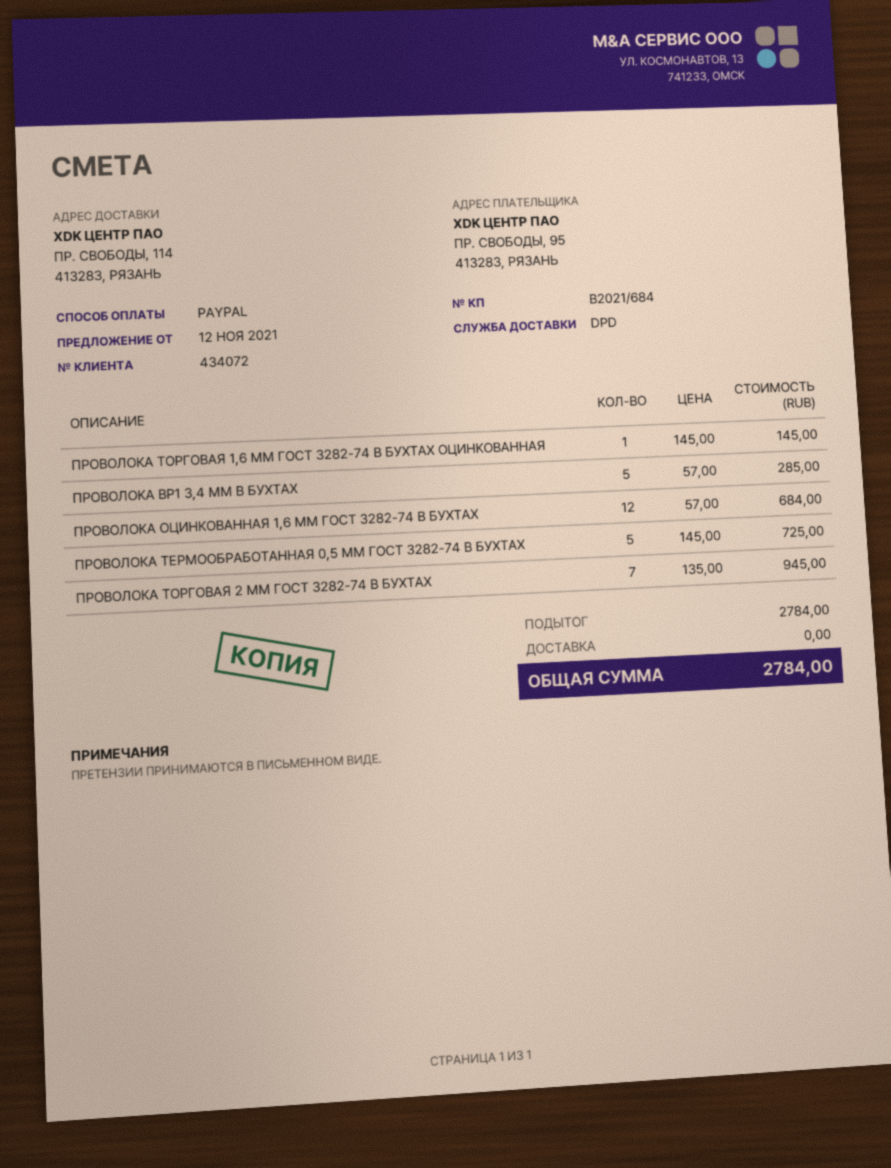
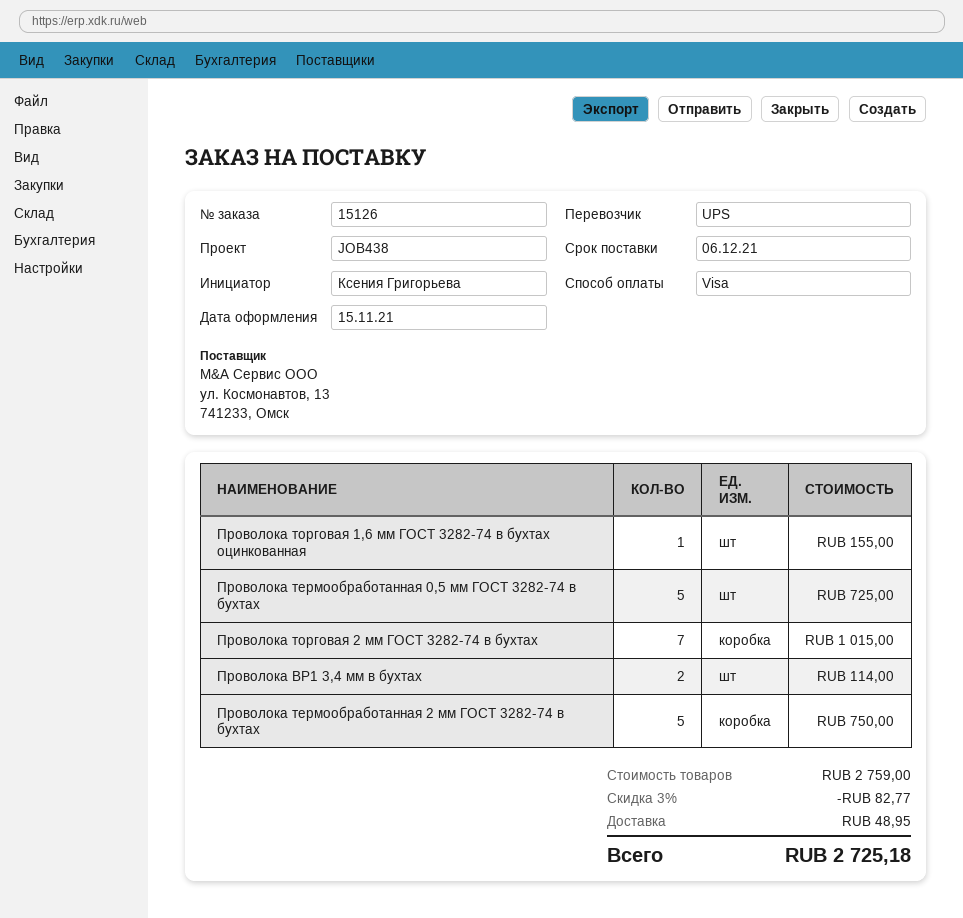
payment method: PayPal -> Visa
shipping method: DPD -> UPS
ПРОВОЛОКА ТОРГОВАЯ 1,6 ММ ГОСТ 3282-74 В БУХТАХ ОЦИНКОВАННАЯ: 1 for 145.00 -> 1 for 155.00
ПРОВОЛОКА ВР1 3,4 ММ В БУХТАХ: 5 for 285.00 -> 2 for 114.00
ПРОВОЛОКА ОЦИНКОВАННАЯ 1,6 ММ ГОСТ 3282-74 В БУХТАХ: 12 for 684.00 -> none
ПРОВОЛОКА ТОРГОВАЯ 2 ММ ГОСТ 3282-74 В БУХТАХ: 7 for 945.00 -> 7 for 1015.00
Проволока термообработанная 2 мм ГОСТ 3282-74 в бухтах: none -> 5 for 750.00
subtotal: 2784.00 -> 2759.00
discount: none -> 3% = 82.77
shipping: 0.00 -> 48.95
total: 2784.00 -> 2725.18

